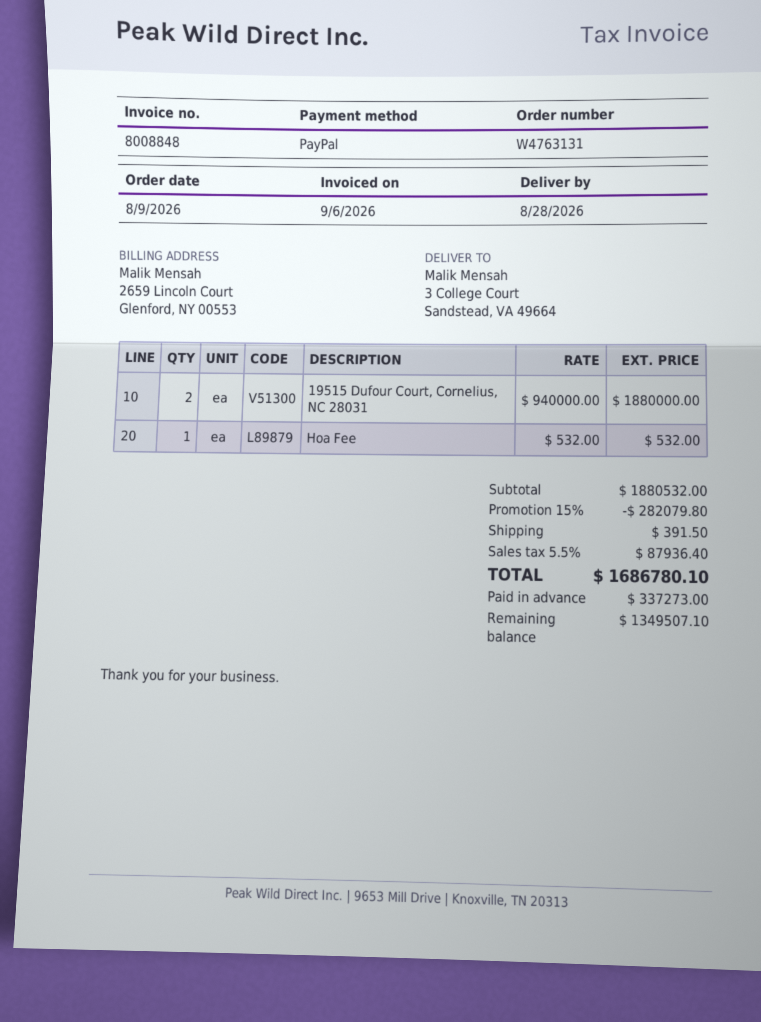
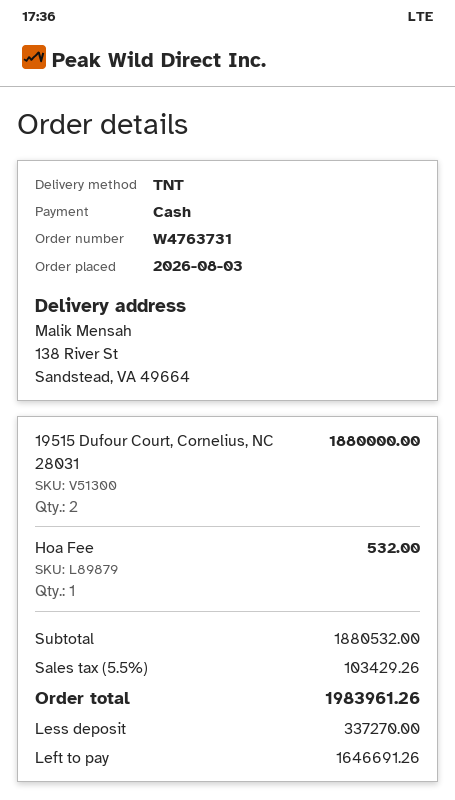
order number: W4763131 -> W4763731
order date: 2026-08-09 -> 2026-08-03
payment method: PayPal -> cash
ship to: 3 College Court, Sandstead, VA 49664 -> 138 River St, Sandstead, VA 49664
discount: 15% = 282079.80 -> none
shipping: 391.50 -> none
tax: 5.5% = 87936.40 -> 5.5% = 103429.26
total: 1686780.10 -> 1983961.26
deposit: 337273.00 -> 337270.00
balance: 1349507.10 -> 1646691.26

